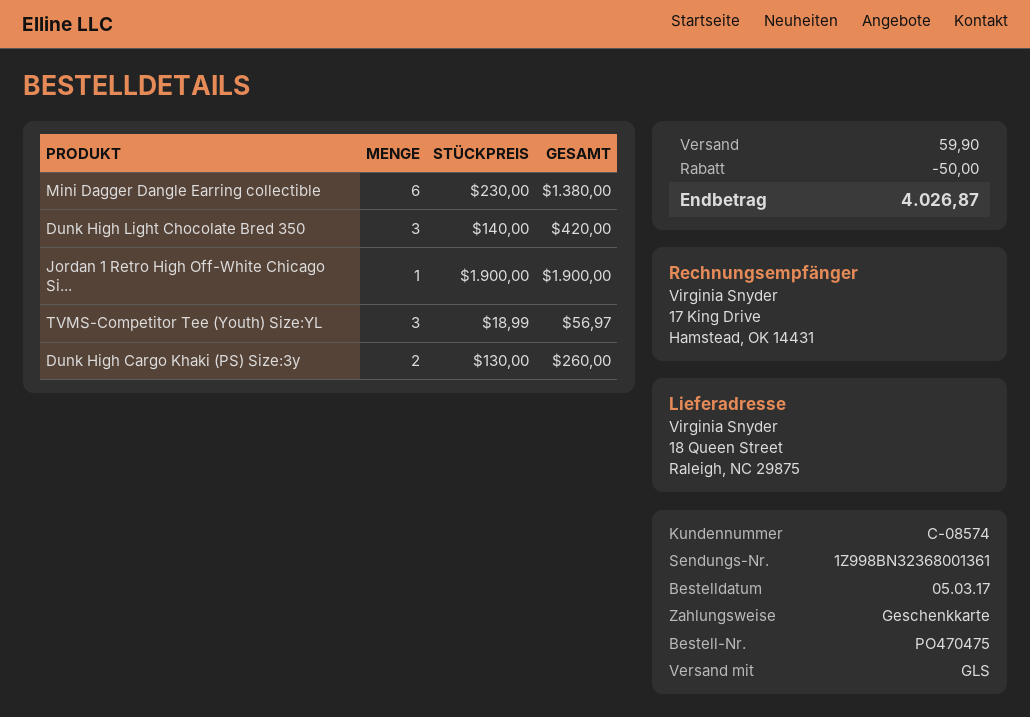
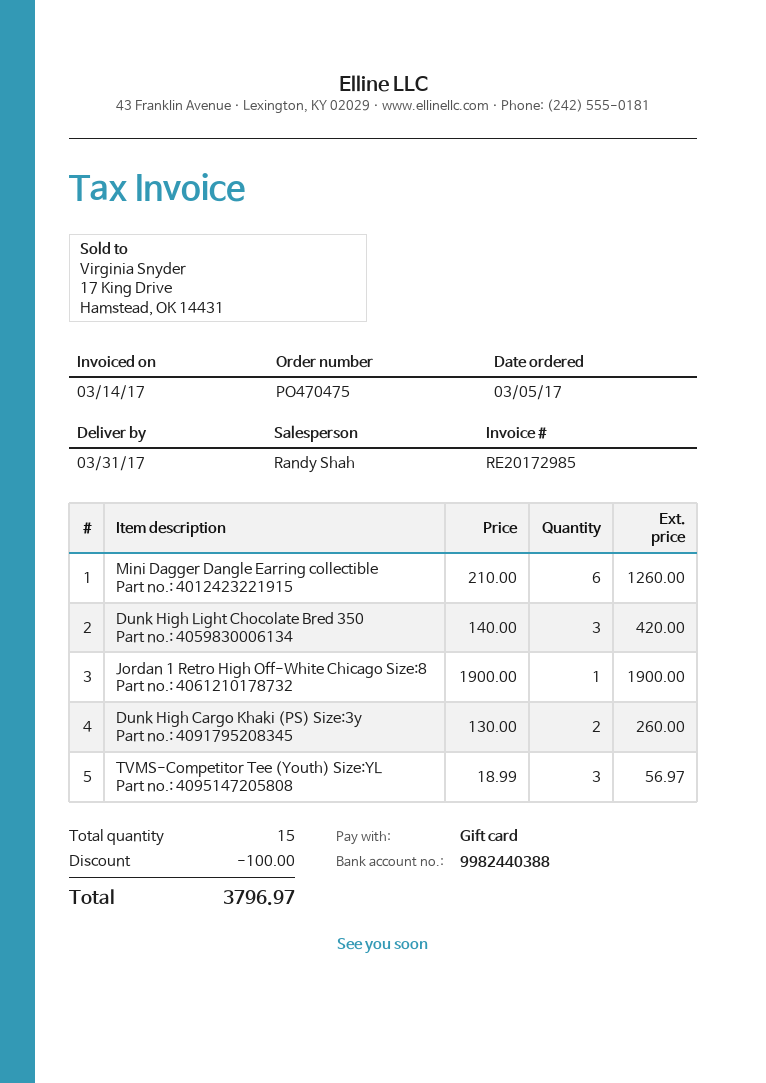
Mini Dagger Dangle Earring collectible: 6 x 230.00 = 1380.00 -> 6 x 210.00 = 1260.00
discount: 50.00 -> 100.00
shipping: 59.90 -> none
total: 4026.87 -> 3796.97

